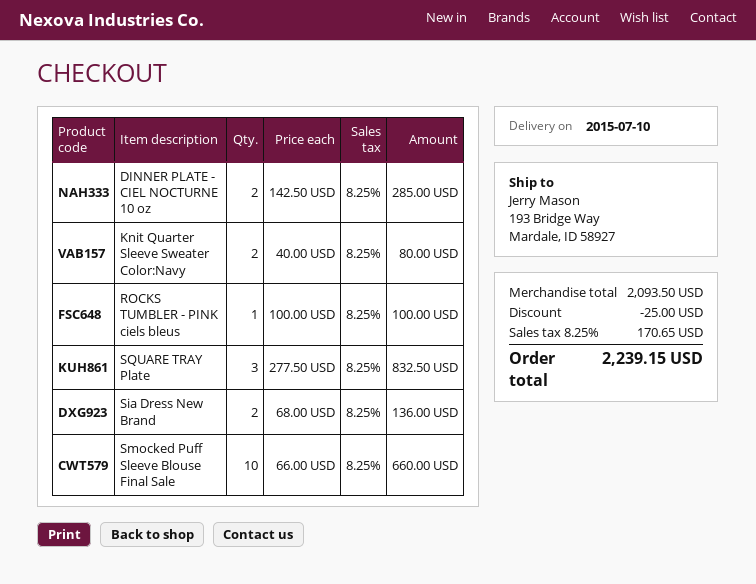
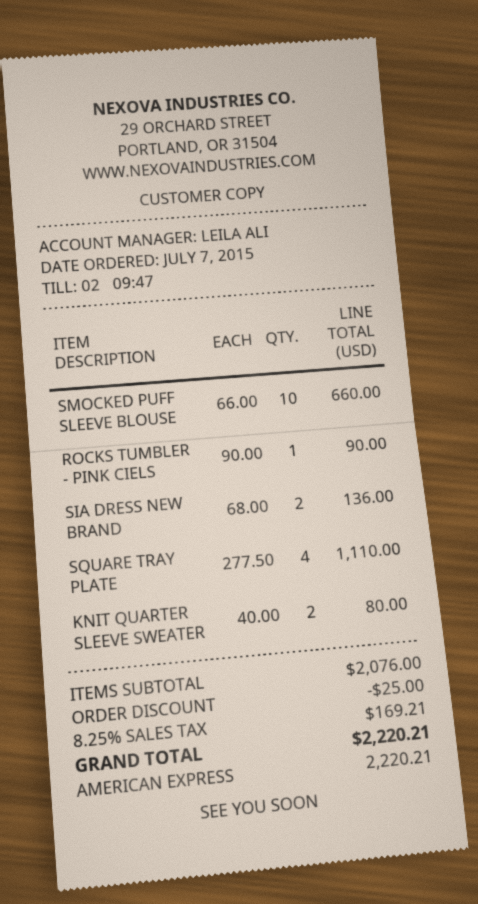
DINNER PLATE - CIEL NOCTURNE 10 oz: 2 x 142.50 = 285.00 -> none
ROCKS TUMBLER - PINK ciels bleus: 1 x 100.00 = 100.00 -> 1 x 90.00 = 90.00
SQUARE TRAY Plate: 3 x 277.50 = 832.50 -> 4 x 277.50 = 1110.00
subtotal: 2093.50 -> 2076.00
tax: 8.25% = 170.65 -> 8.25% = 169.21
total: 2239.15 -> 2220.21

